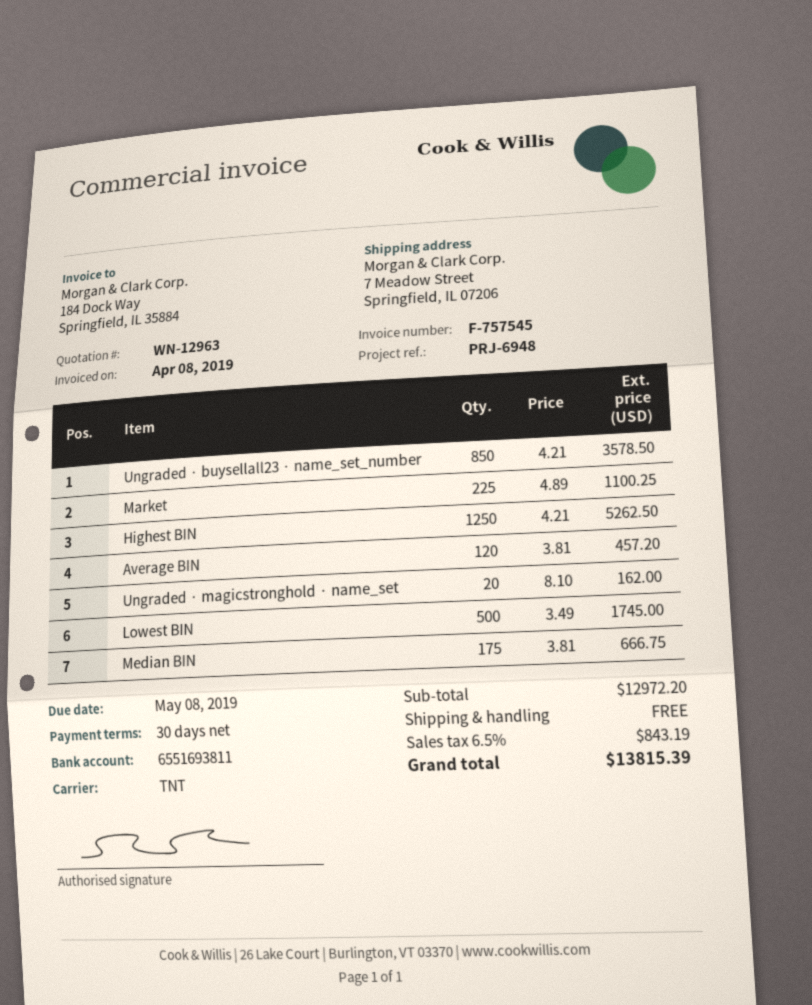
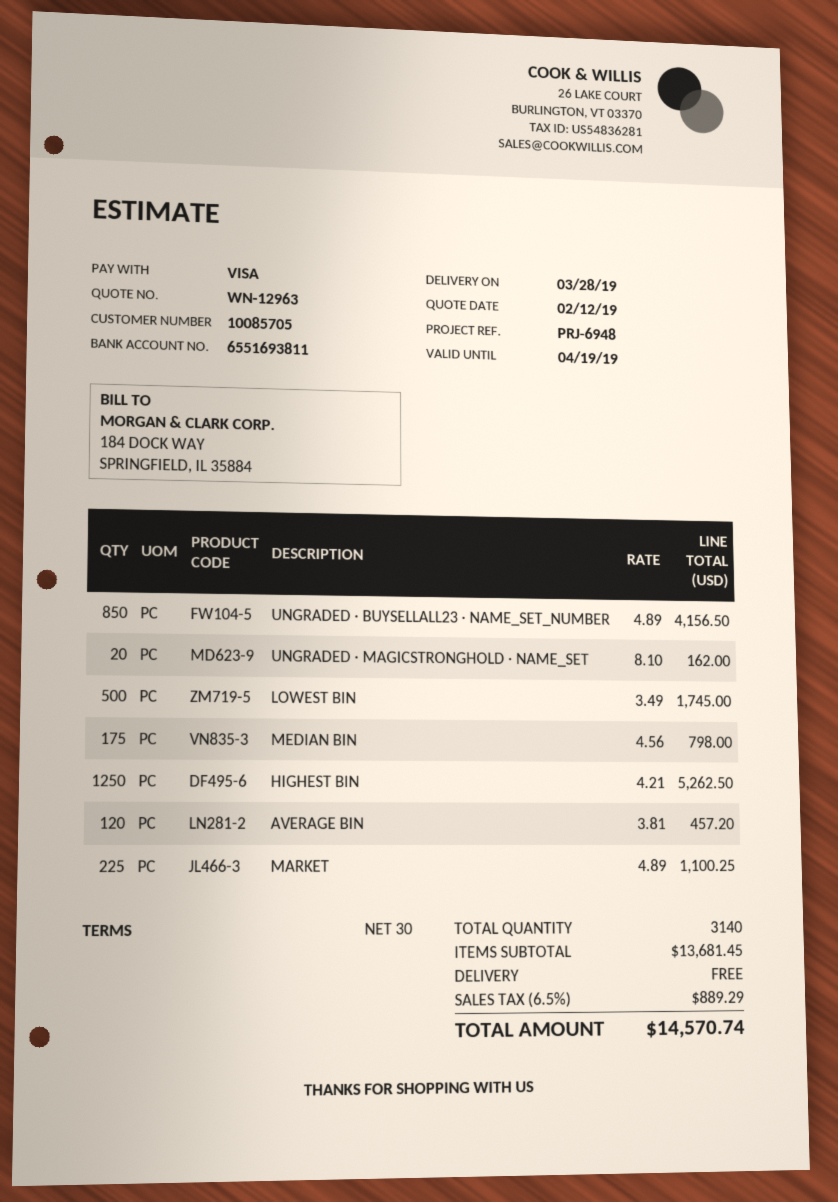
Ungraded · buysellall23 · name_set_number: 850 x 4.21 = 3578.50 -> 850 x 4.89 = 4156.50
Median BIN: 175 x 3.81 = 666.75 -> 175 x 4.56 = 798.00
subtotal: 12972.20 -> 13681.45
tax: 6.5% = 843.19 -> 6.5% = 889.29
total: 13815.39 -> 14570.74

